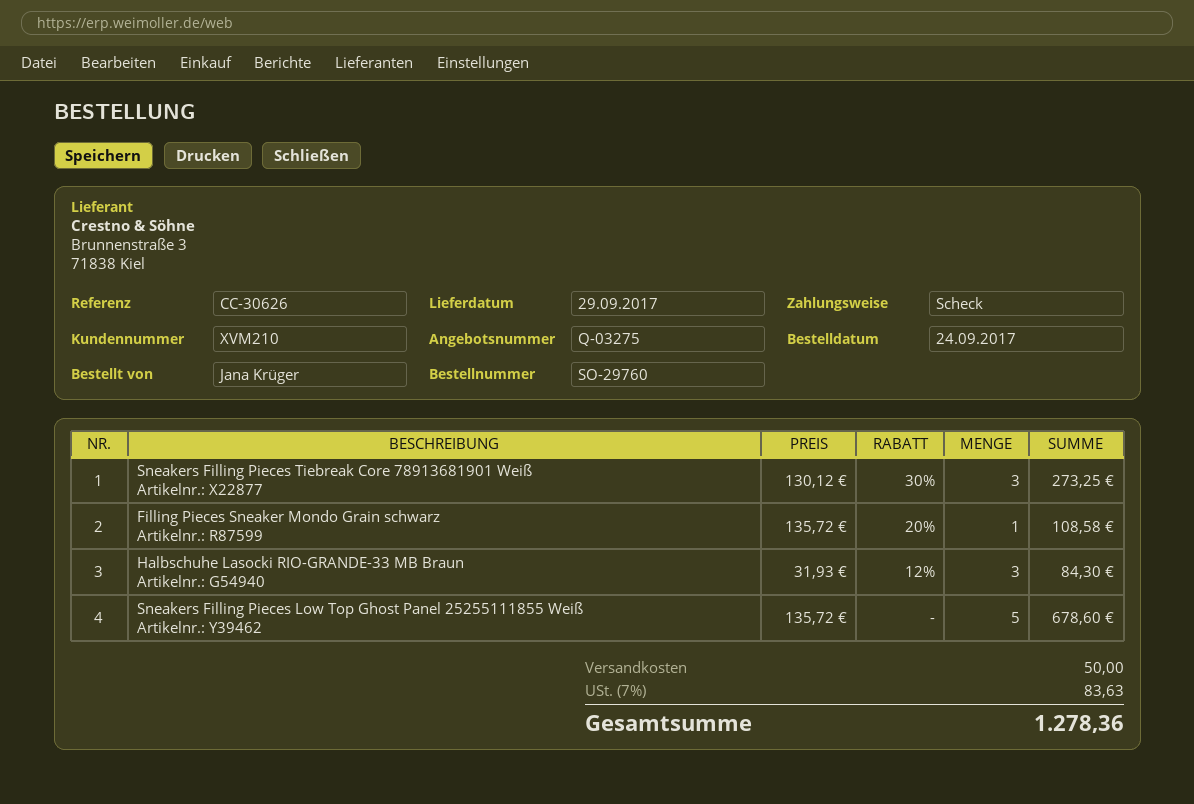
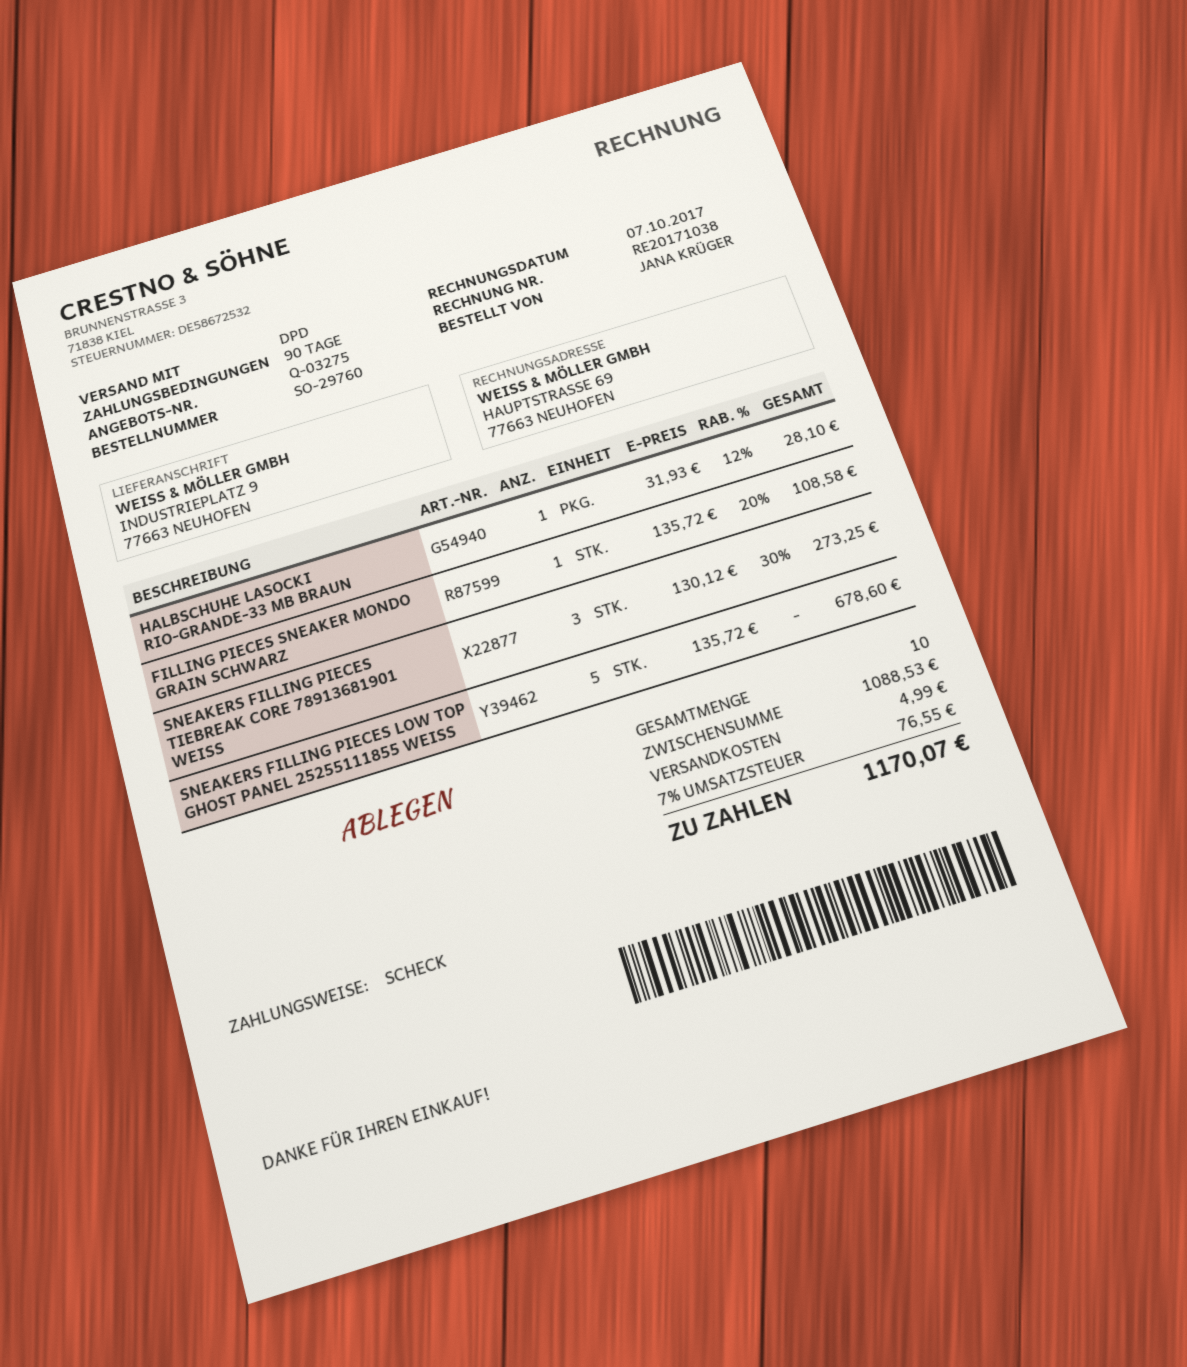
Halbschuhe Lasocki RIO-GRANDE-33 MB Braun: 3 x 31.93 - 12% = 84.30 -> 1 x 31.93 - 12% = 28.10
shipping: 50.00 -> 4.99
tax: 7% = 83.63 -> 7% = 76.55
total: 1278.36 -> 1170.07

